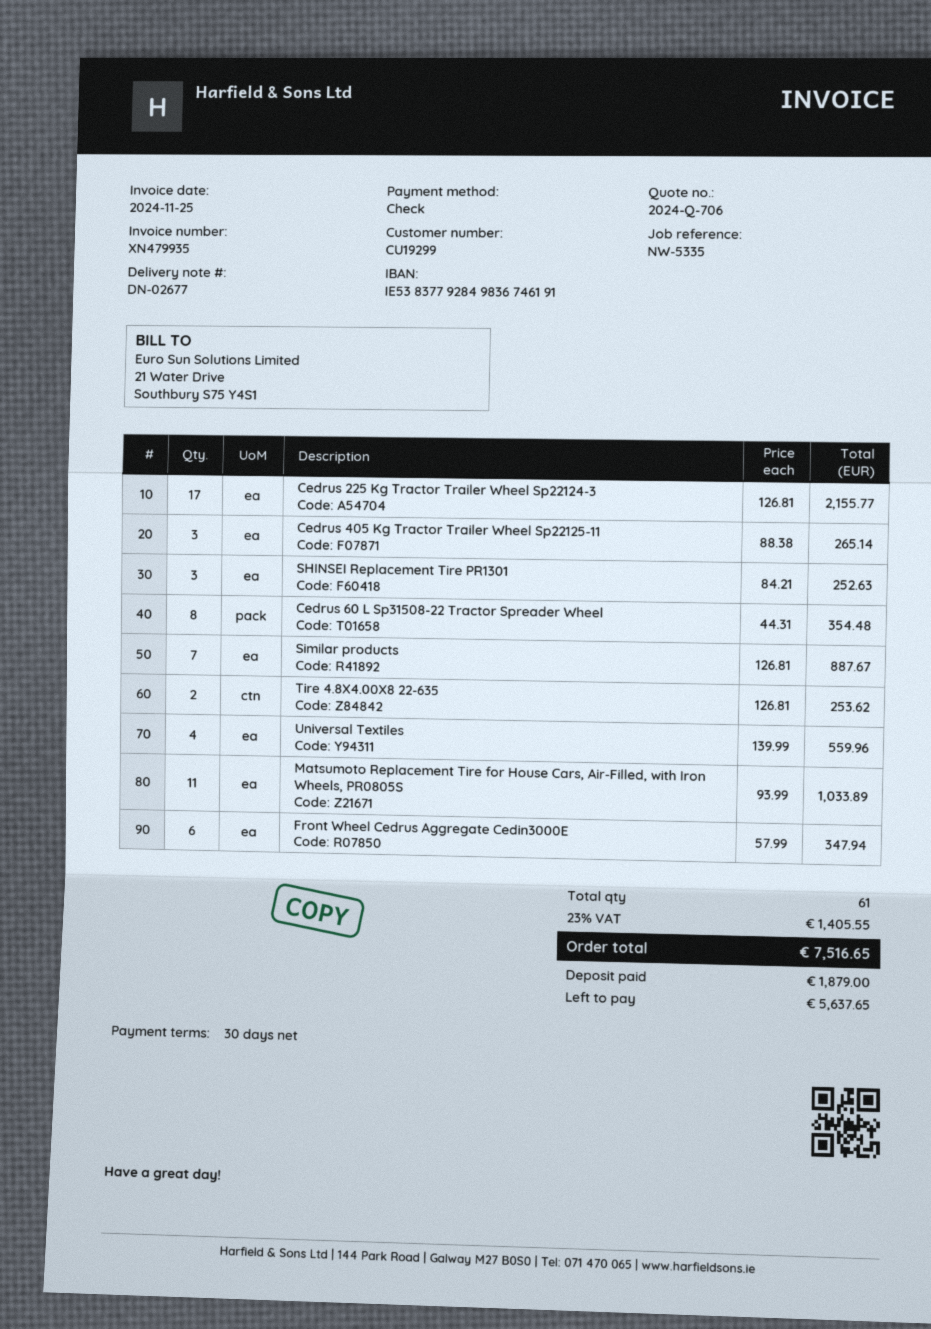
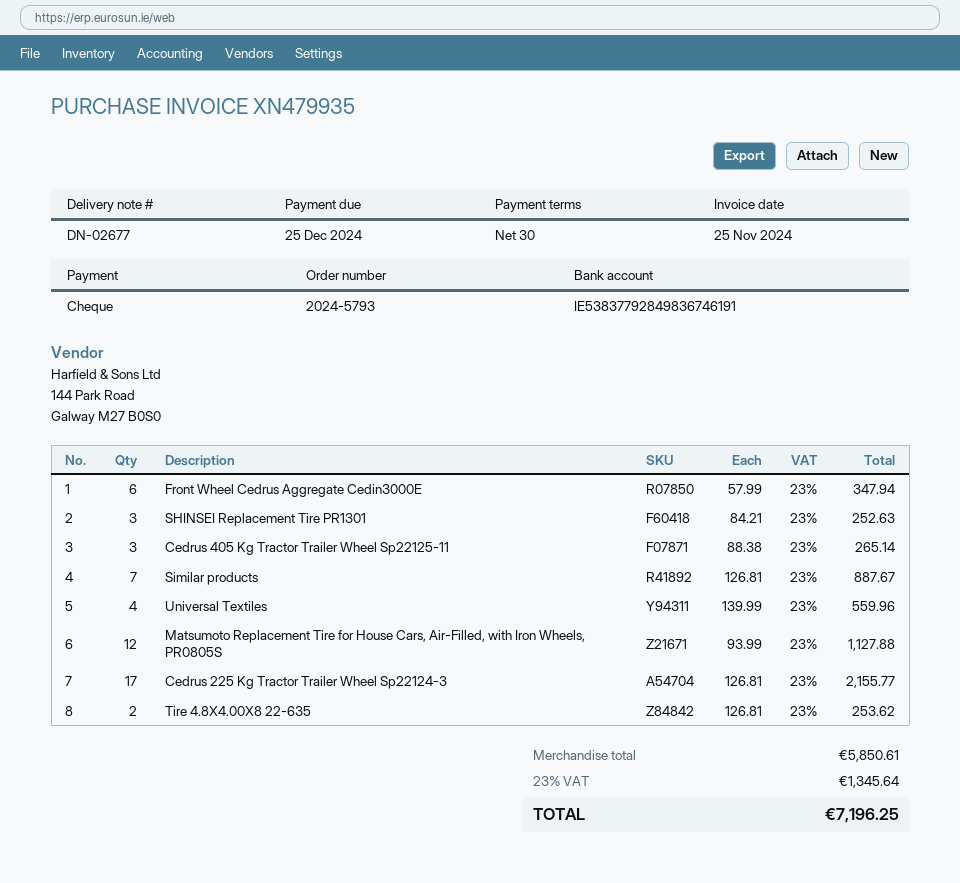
Cedrus 60 L Sp31508-22 Tractor Spreader Wheel: 8 x 44.31 = 354.48 -> none
Matsumoto Replacement Tire for House Cars, Air-Filled, with Iron Wheels, PR0805S: 11 x 93.99 = 1033.89 -> 12 x 93.99 = 1127.88
tax: 23% = 1405.55 -> 23% = 1345.64
total: 7516.65 -> 7196.25

